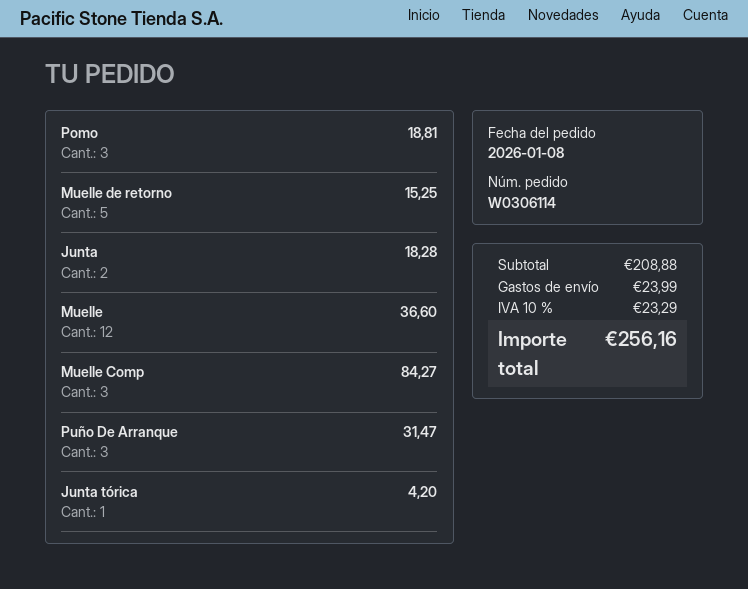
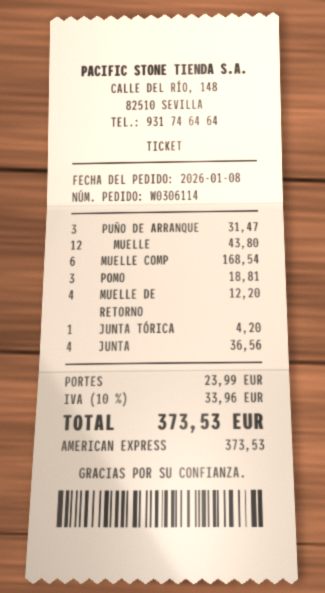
Muelle de retorno: 5 for 15.25 -> 4 for 12.20
Junta: 2 for 18.28 -> 4 for 36.56
Muelle: 12 for 36.60 -> 12 for 43.80
Muelle Comp: 3 for 84.27 -> 6 for 168.54
tax: 10% = 23.29 -> 10% = 33.96
total: 256.16 -> 373.53

